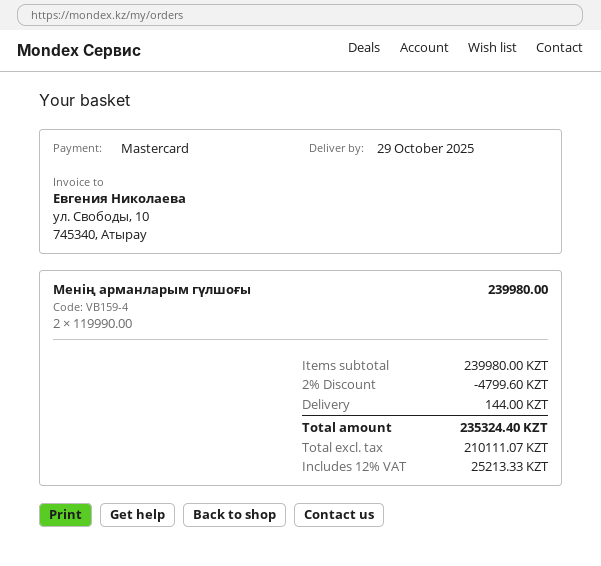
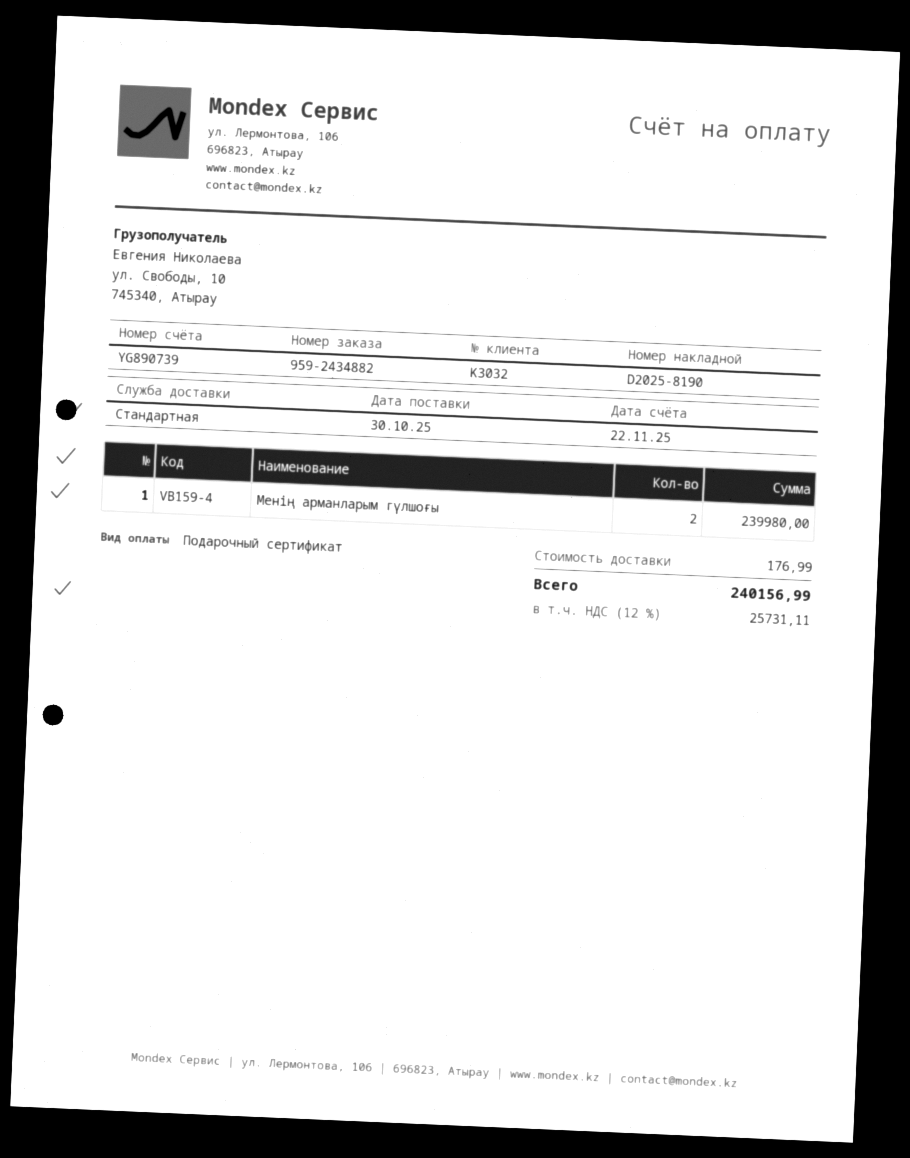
delivery date: 2025-10-29 -> 2025-10-30
payment method: Mastercard -> gift card
discount: 2% = 4799.60 -> none
shipping: 144.00 -> 176.99
tax: 12% = 25213.33 -> 12% = 25731.11
total: 235324.40 -> 240156.99

